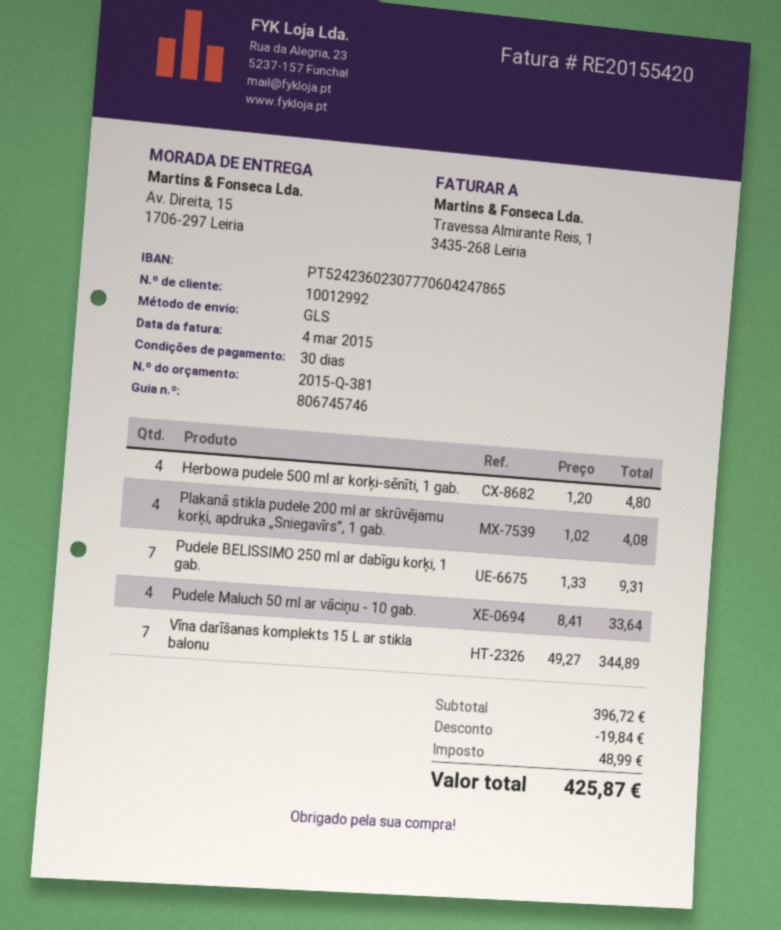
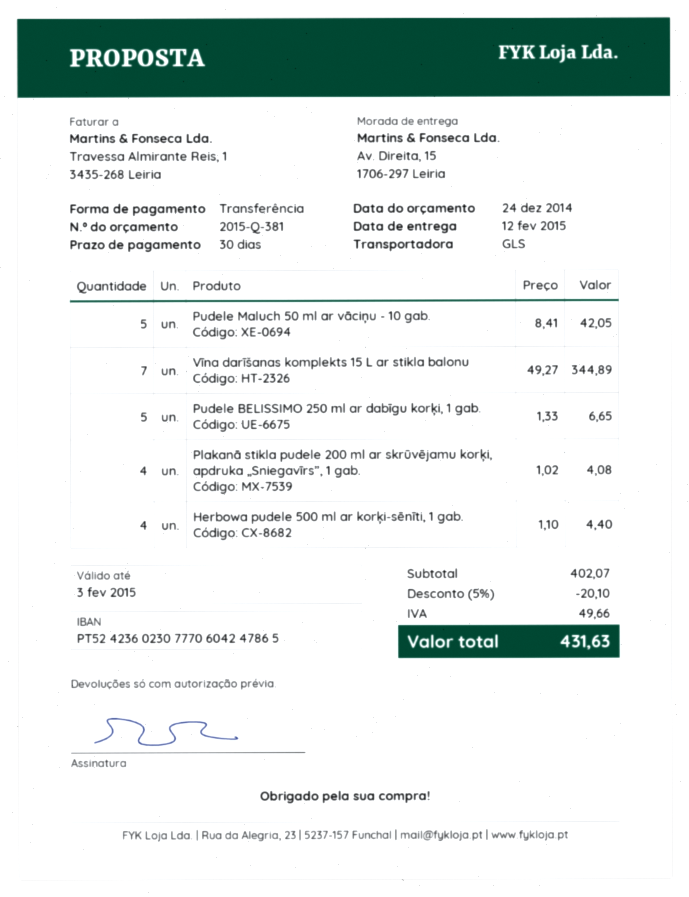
Herbowa pudele 500 ml ar korķi-sēnīti, 1 gab.: 4 x 1.20 = 4.80 -> 4 x 1.10 = 4.40
Pudele BELISSIMO 250 ml ar dabīgu korķi, 1 gab.: 7 x 1.33 = 9.31 -> 5 x 1.33 = 6.65
Pudele Maluch 50 ml ar vāciņu - 10 gab.: 4 x 8.41 = 33.64 -> 5 x 8.41 = 42.05
subtotal: 396.72 -> 402.07
discount: 19.84 -> 20.10
tax: 48.99 -> 49.66
total: 425.87 -> 431.63

